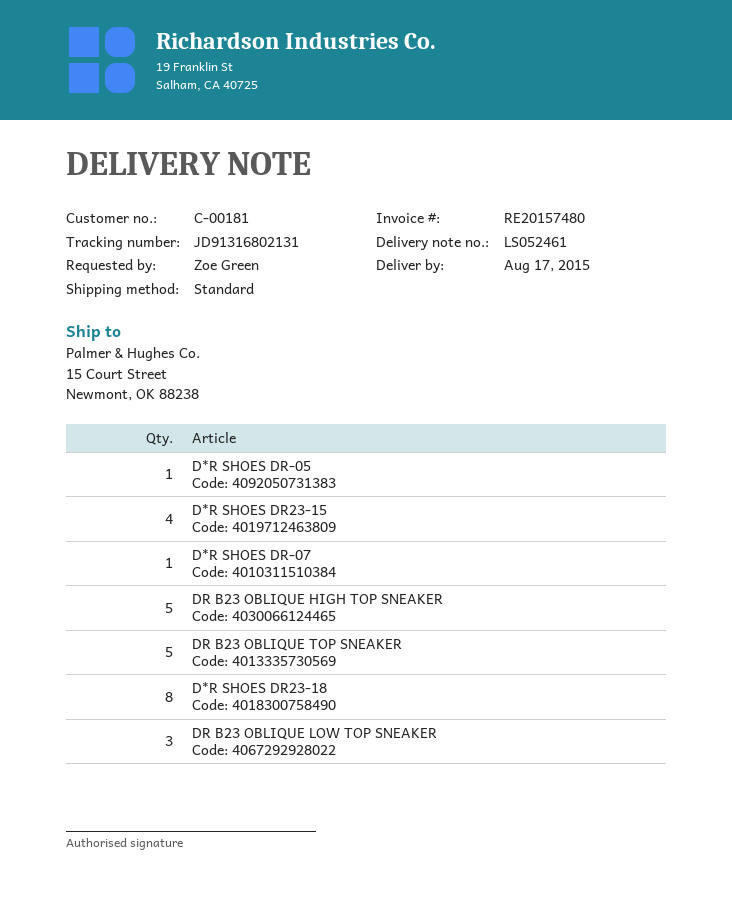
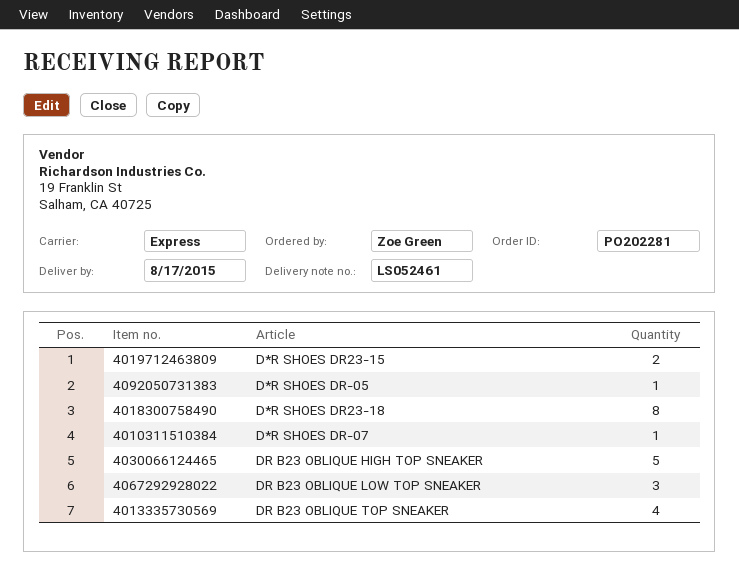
shipping method: standard -> express
D*R SHOES DR23-15: 4 -> 2
DR B23 OBLIQUE TOP SNEAKER: 5 -> 4

